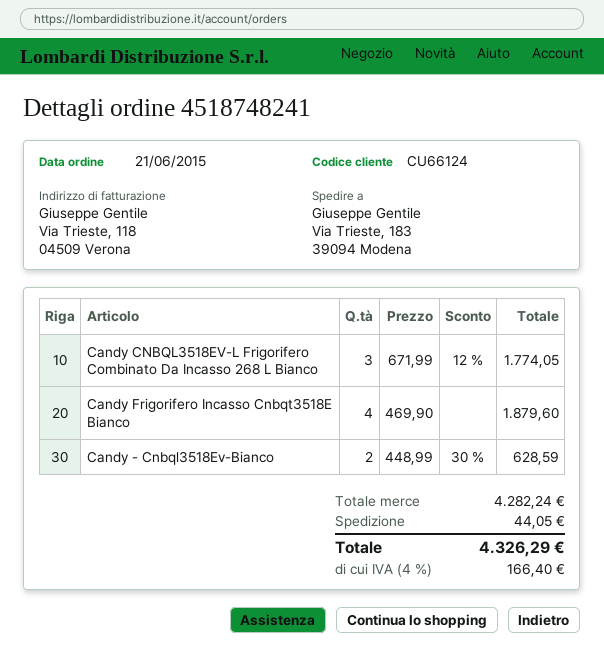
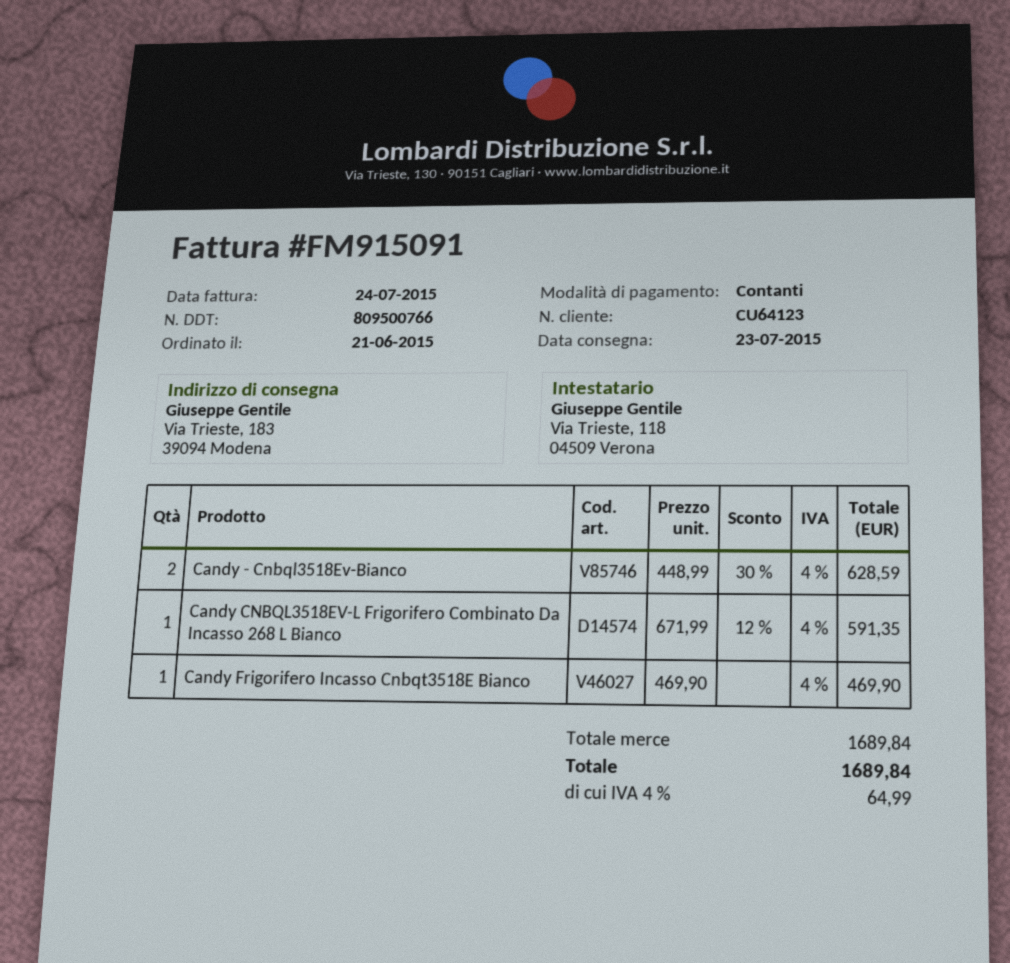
customer number: CU66124 -> CU64123
Candy CNBQL3518EV-L Frigorifero Combinato Da Incasso 268 L Bianco: 3 x 671.99 - 12% = 1774.05 -> 1 x 671.99 - 12% = 591.35
Candy Frigorifero Incasso Cnbqt3518E Bianco: 4 x 469.90 = 1879.60 -> 1 x 469.90 = 469.90
subtotal: 4282.24 -> 1689.84
shipping: 44.05 -> none
tax: 4% = 166.40 -> 4% = 64.99
total: 4326.29 -> 1689.84

